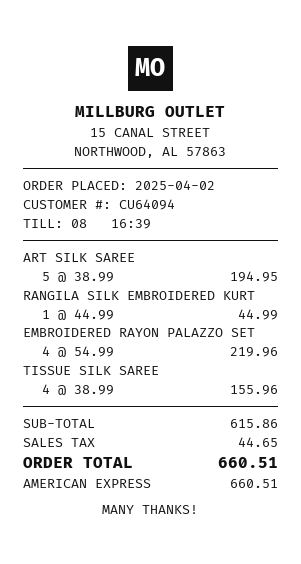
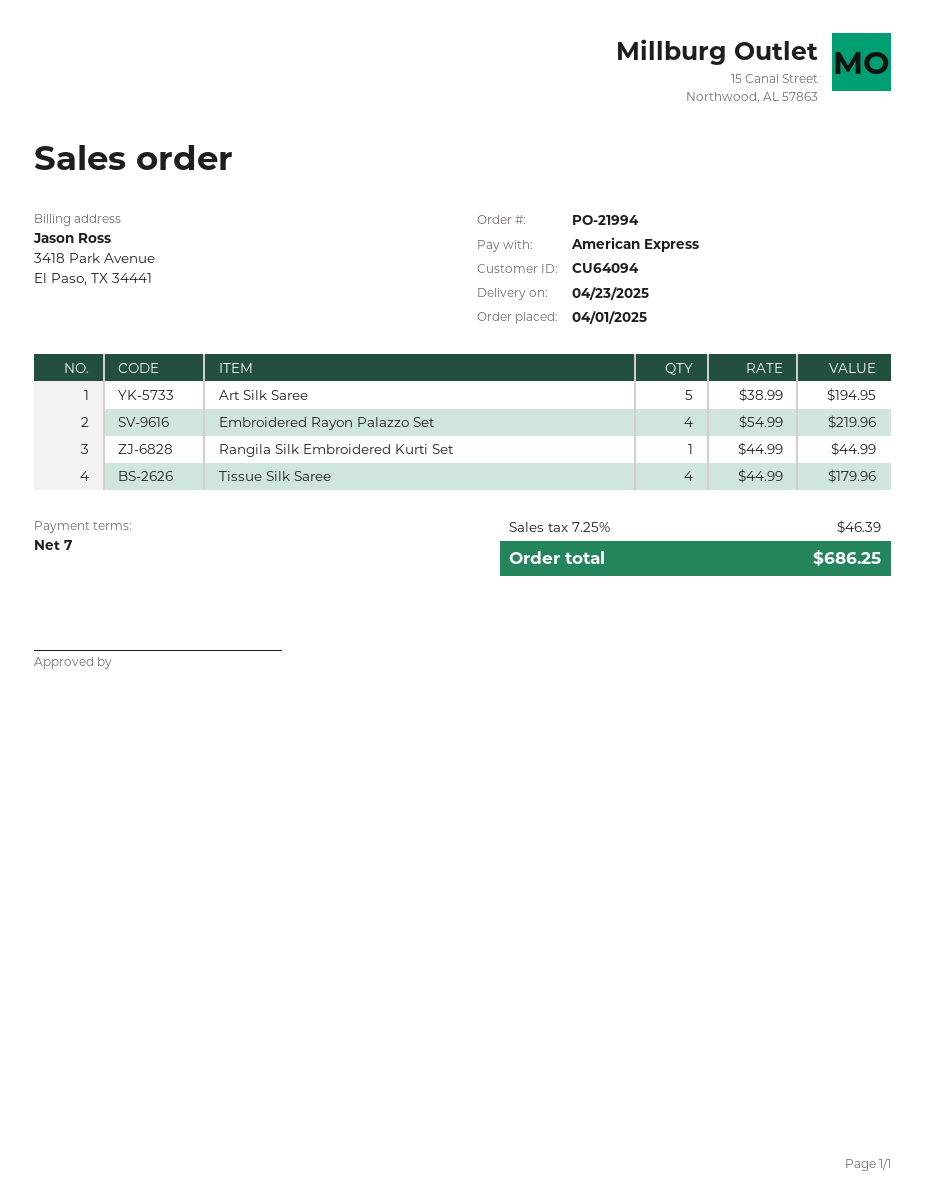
order date: 2025-04-02 -> 2025-04-01
TISSUE SILK SAREE: 4 x 38.99 = 155.96 -> 4 x 44.99 = 179.96
tax: 44.65 -> 46.39
total: 660.51 -> 686.25

